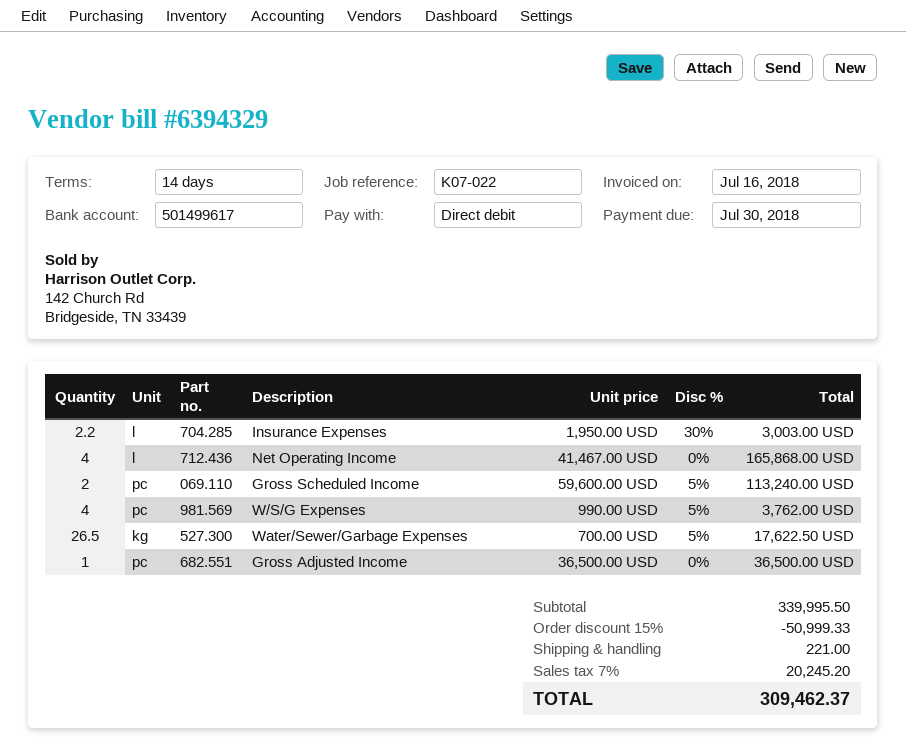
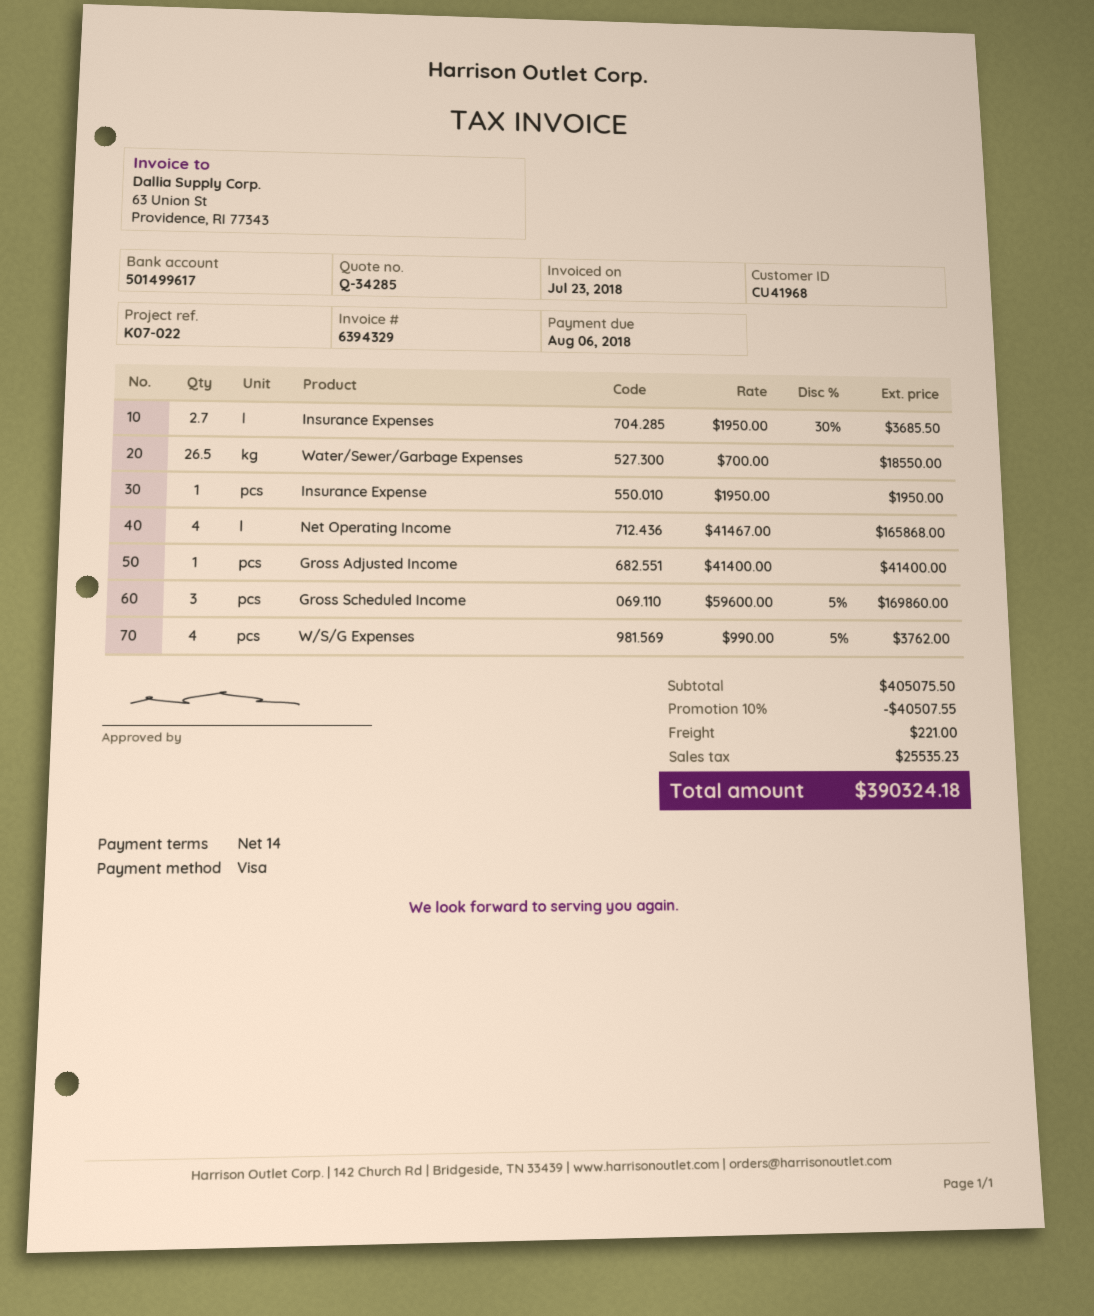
invoice date: 2018-07-16 -> 2018-07-23
due date: 2018-07-30 -> 2018-08-06
payment method: direct debit -> Visa
Insurance Expenses: 2.2 x 1950.00 - 30% = 3003.00 -> 2.7 x 1950.00 - 30% = 3685.50
Gross Scheduled Income: 2 x 59600.00 - 5% = 113240.00 -> 3 x 59600.00 - 5% = 169860.00
Water/Sewer/Garbage Expenses: 26.5 x 700.00 - 5% = 17622.50 -> 26.5 x 700.00 = 18550.00
Gross Adjusted Income: 1 x 36500.00 = 36500.00 -> 1 x 41400.00 = 41400.00
Insurance Expense: none -> 1 x 1950.00 = 1950.00
subtotal: 339995.50 -> 405075.50
discount: 15% = 50999.33 -> 10% = 40507.55
tax: 20245.20 -> 25535.23
total: 309462.37 -> 390324.18

